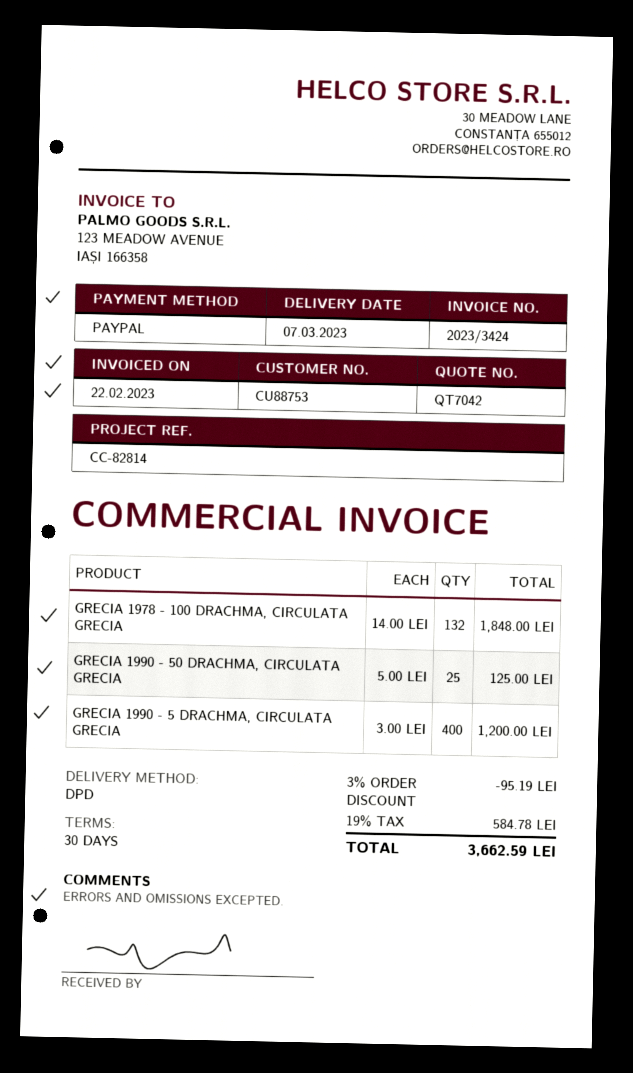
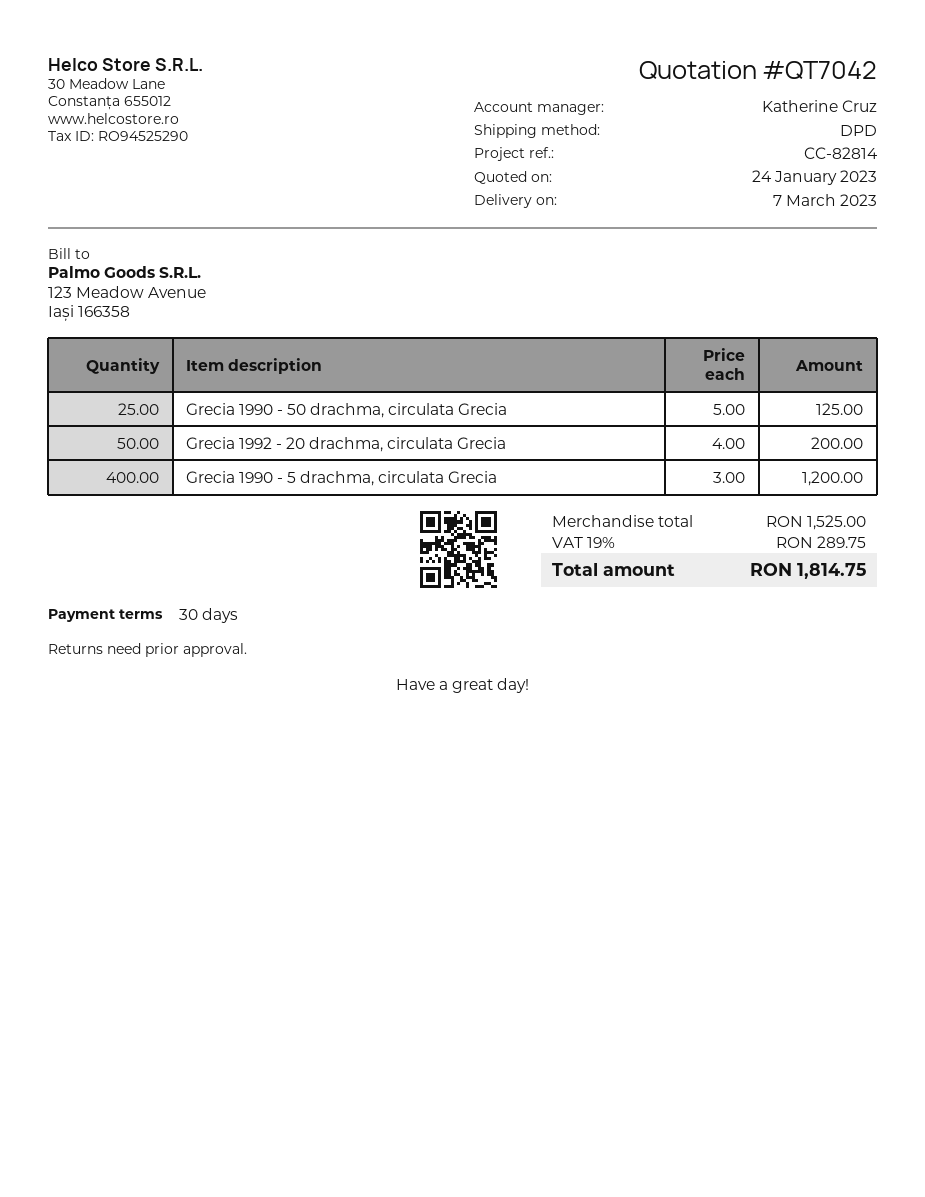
GRECIA 1978 - 100 DRACHMA, CIRCULATA GRECIA: 132 x 14.00 = 1848.00 -> none
Grecia 1992 - 20 drachma, circulata Grecia: none -> 50 x 4.00 = 200.00
discount: 3% = 95.19 -> none
tax: 19% = 584.78 -> 19% = 289.75
total: 3662.59 -> 1814.75

